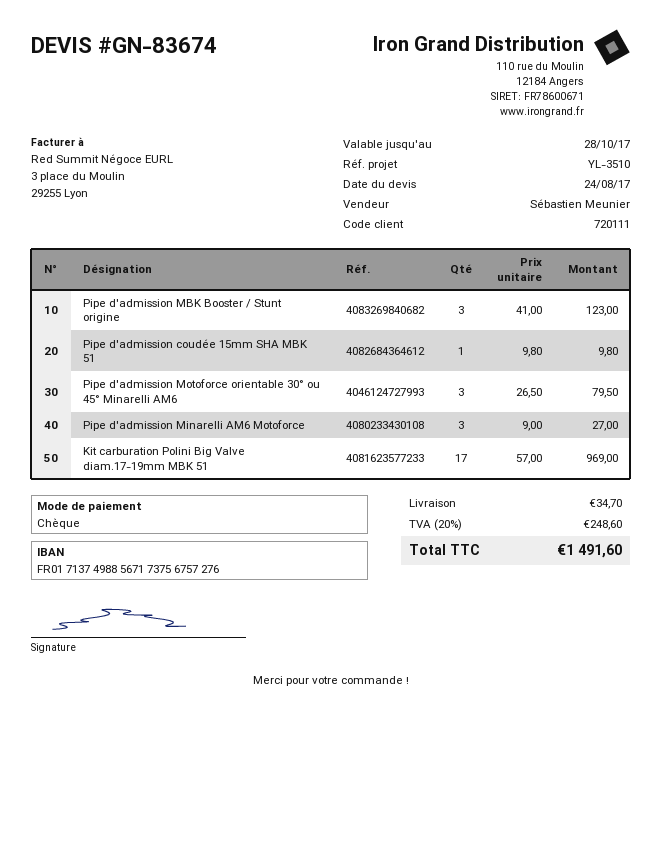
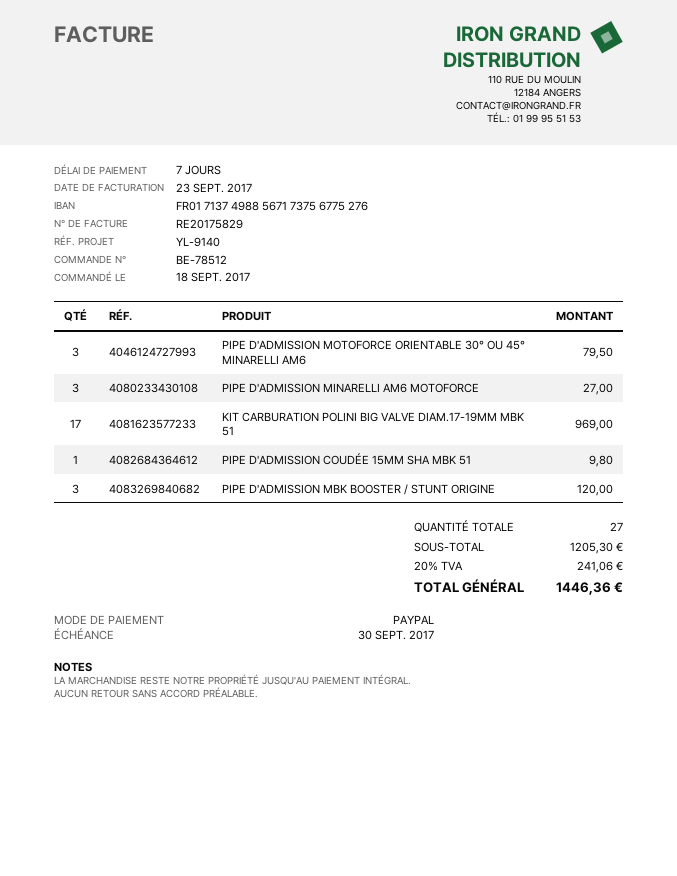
reference: YL-3510 -> YL-9140
payment method: cheque -> PayPal
bank account: FR0171374988567173756757276 -> FR0171374988567173756775276
Pipe d'admission MBK Booster / Stunt origine: 3 for 123.00 -> 3 for 120.00
shipping: 34.70 -> none
tax: 20% = 248.60 -> 20% = 241.06
total: 1491.60 -> 1446.36

